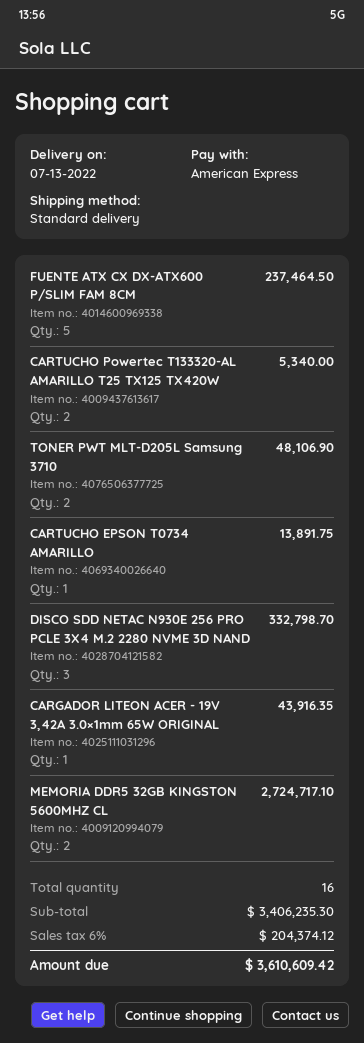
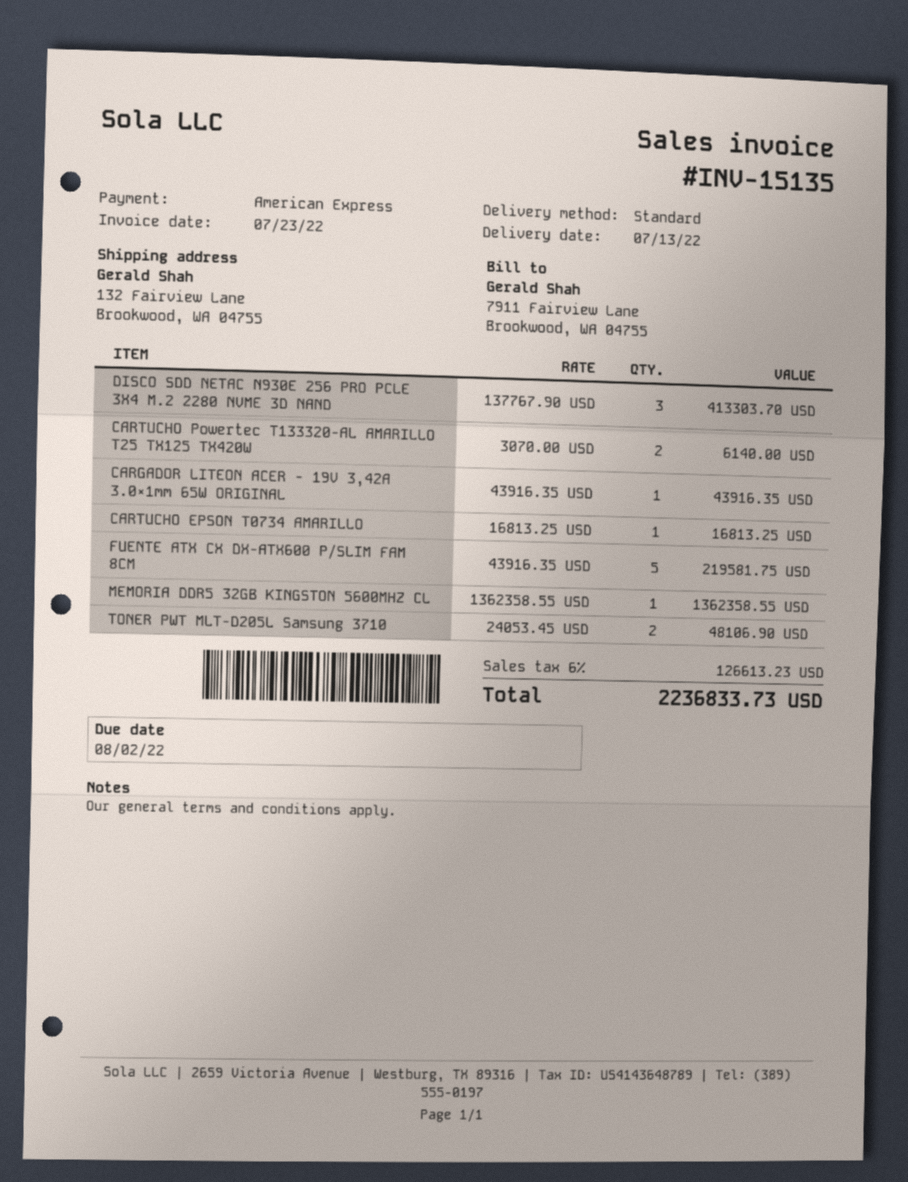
FUENTE ATX CX DX-ATX600 P/SLIM FAM 8CM: 5 for 237464.50 -> 5 for 219581.75
CARTUCHO Powertec T133320-AL AMARILLO T25 TX125 TX420W: 2 for 5340.00 -> 2 for 6140.00
CARTUCHO EPSON T0734 AMARILLO: 1 for 13891.75 -> 1 for 16813.25
DISCO SDD NETAC N930E 256 PRO PCLE 3X4 M.2 2280 NVME 3D NAND: 3 for 332798.70 -> 3 for 413303.70
MEMORIA DDR5 32GB KINGSTON 5600MHZ CL: 2 for 2724717.10 -> 1 for 1362358.55
tax: 6% = 204374.12 -> 6% = 126613.23
total: 3610609.42 -> 2236833.73

